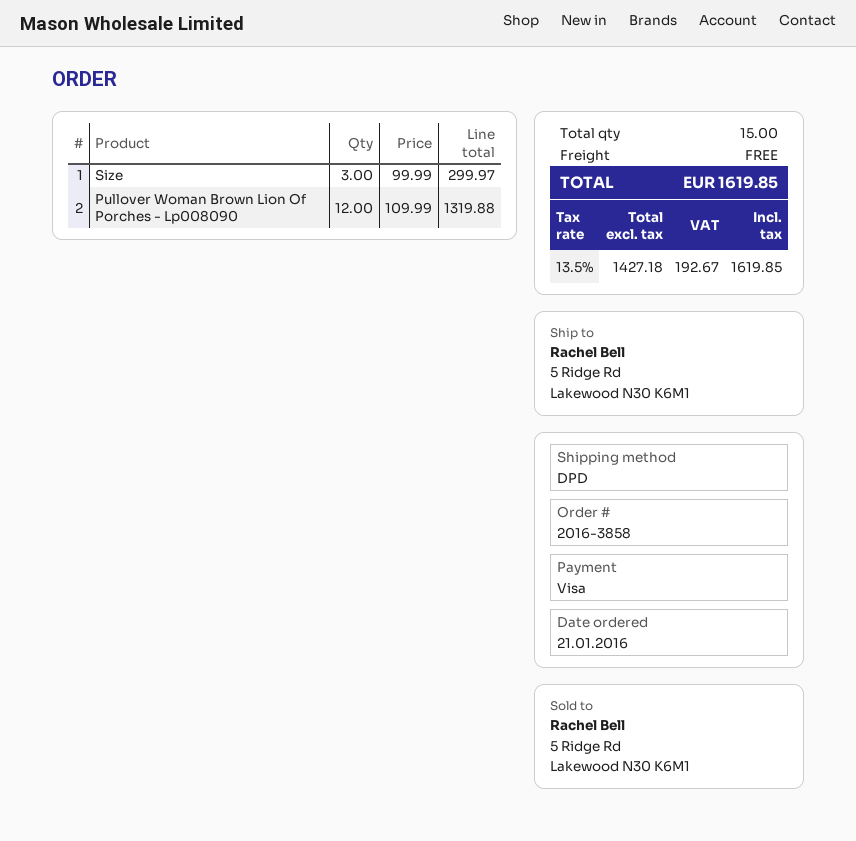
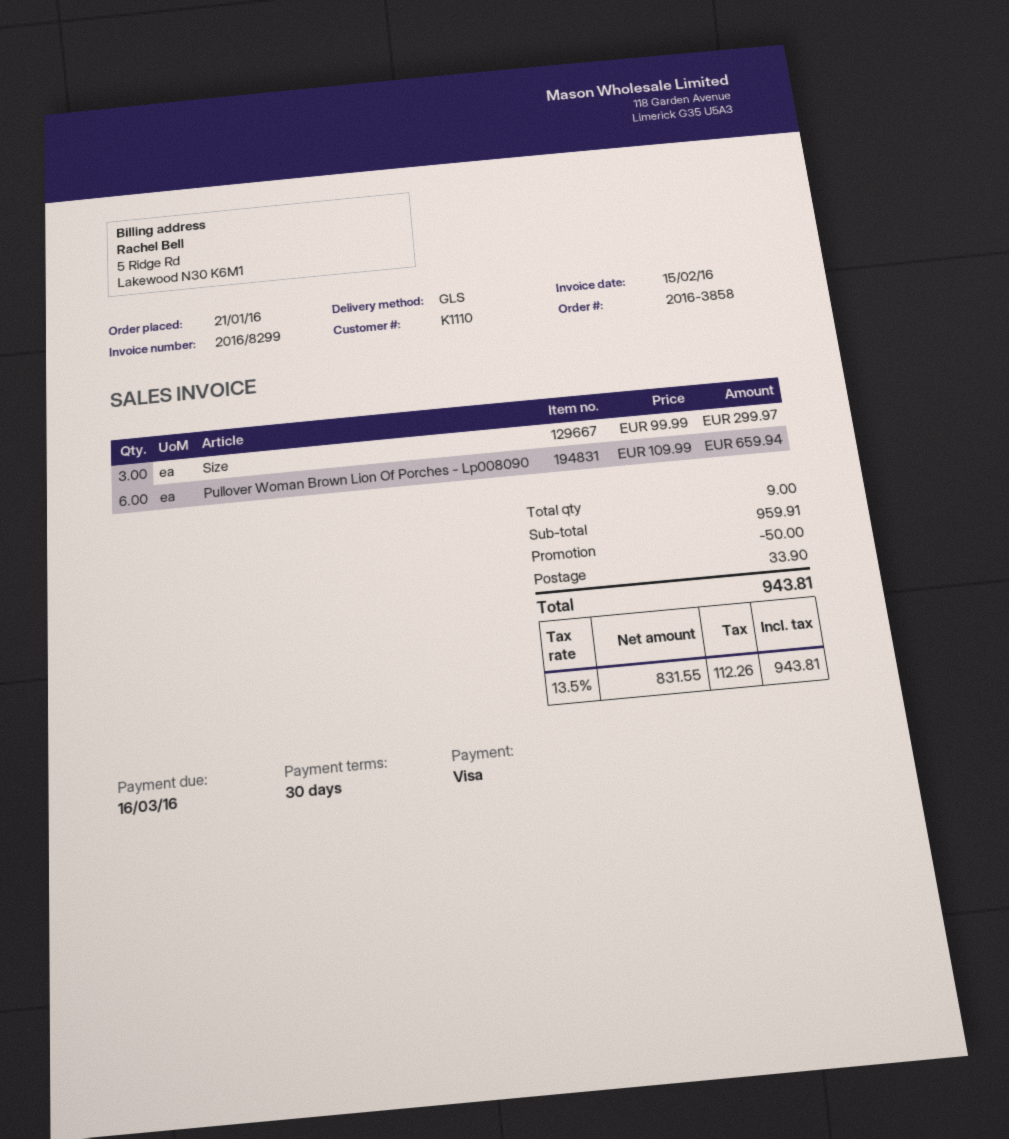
shipping method: DPD -> GLS
Pullover Woman Brown Lion Of Porches - Lp008090: 12 x 109.99 = 1319.88 -> 6 x 109.99 = 659.94
total quantity: 15 -> 9
discount: none -> 50.00
shipping: 0.00 -> 33.90
net: 1427.18 -> 831.55
tax: 13.5% = 192.67 -> 13.5% = 112.26
total: 1619.85 -> 943.81

